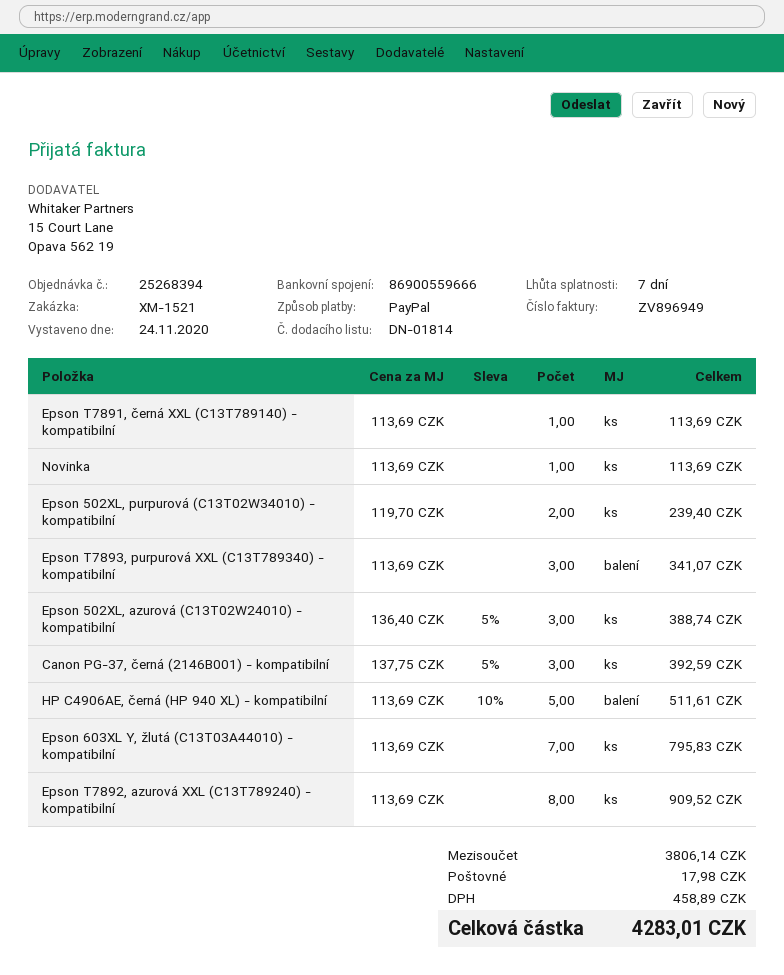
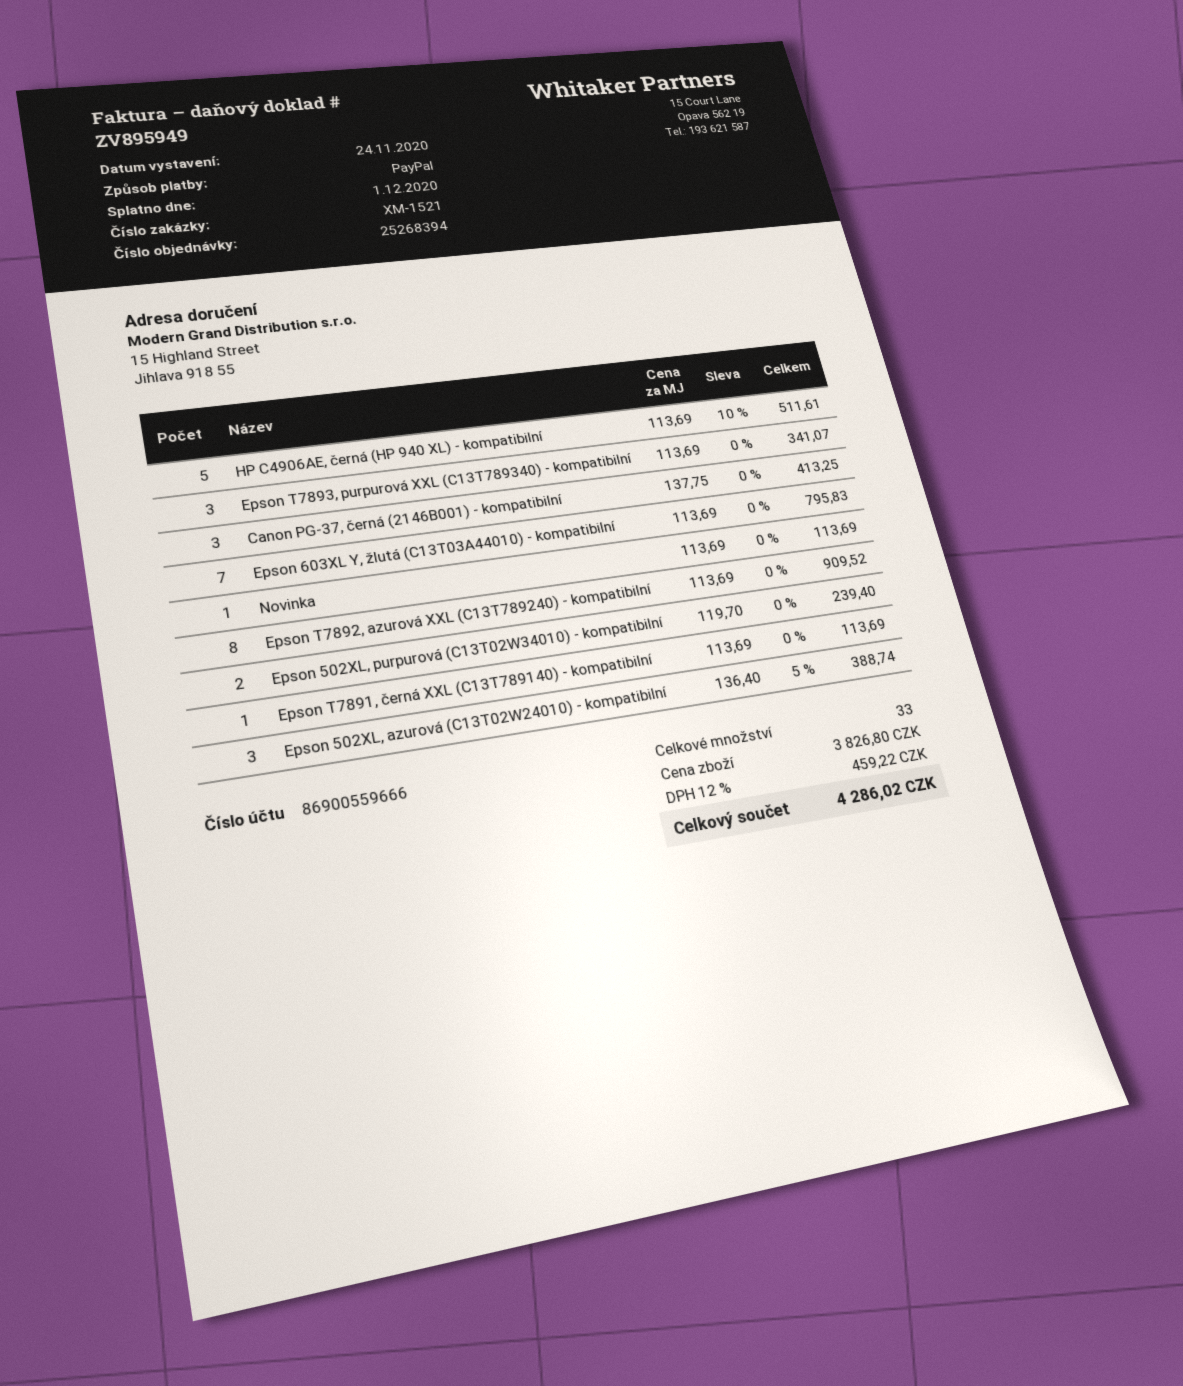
invoice number: ZV896949 -> ZV895949
Canon PG-37, černá (2146B001) - kompatibilní: 3 x 137.75 - 5% = 392.59 -> 3 x 137.75 = 413.25
subtotal: 3806.14 -> 3826.80
shipping: 17.98 -> none
tax: 458.89 -> 459.22
total: 4283.01 -> 4286.02

